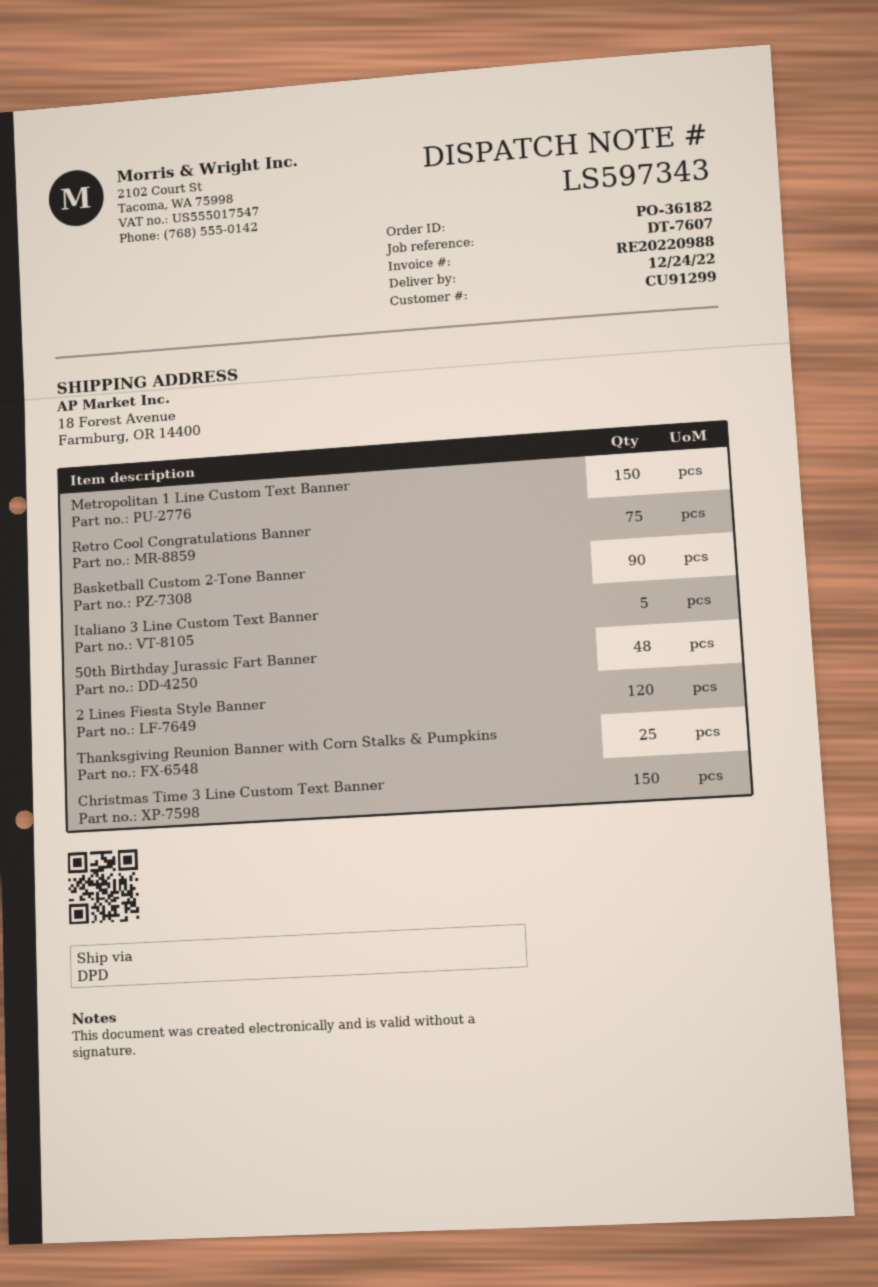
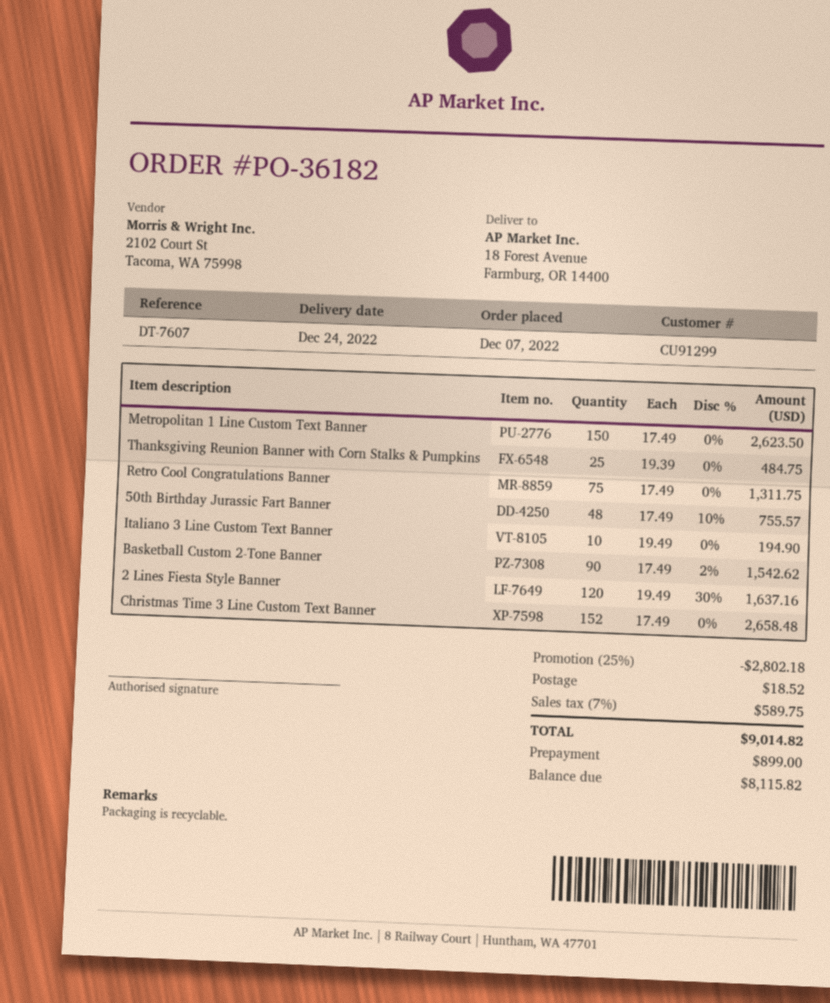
Italiano 3 Line Custom Text Banner: 5 -> 10
Christmas Time 3 Line Custom Text Banner: 150 -> 152

